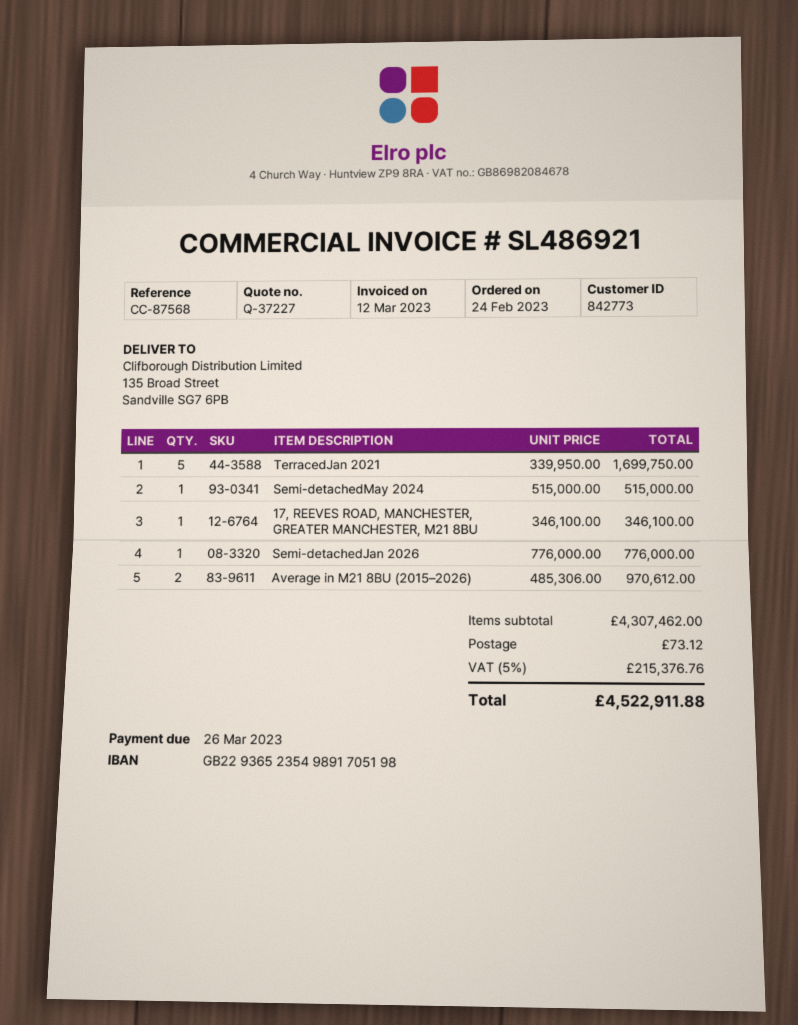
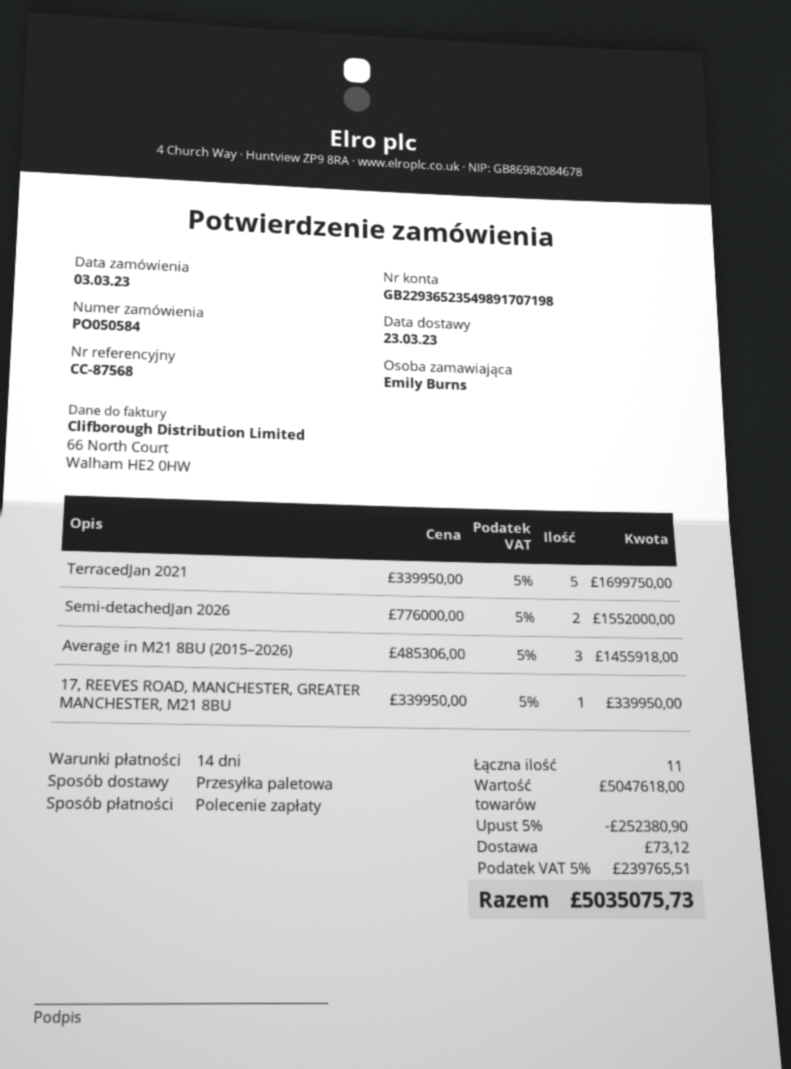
order date: 2023-02-24 -> 2023-03-03
bank account: GB22936523549891705198 -> GB22936523549891707198
Semi-detachedMay 2024: 1 x 515000.00 = 515000.00 -> none
17, REEVES ROAD, MANCHESTER, GREATER MANCHESTER, M21 8BU: 1 x 346100.00 = 346100.00 -> 1 x 339950.00 = 339950.00
Semi-detachedJan 2026: 1 x 776000.00 = 776000.00 -> 2 x 776000.00 = 1552000.00
Average in M21 8BU (2015–2026): 2 x 485306.00 = 970612.00 -> 3 x 485306.00 = 1455918.00
subtotal: 4307462.00 -> 5047618.00
discount: none -> 5% = 252380.90
tax: 5% = 215376.76 -> 5% = 239765.51
total: 4522911.88 -> 5035075.73

